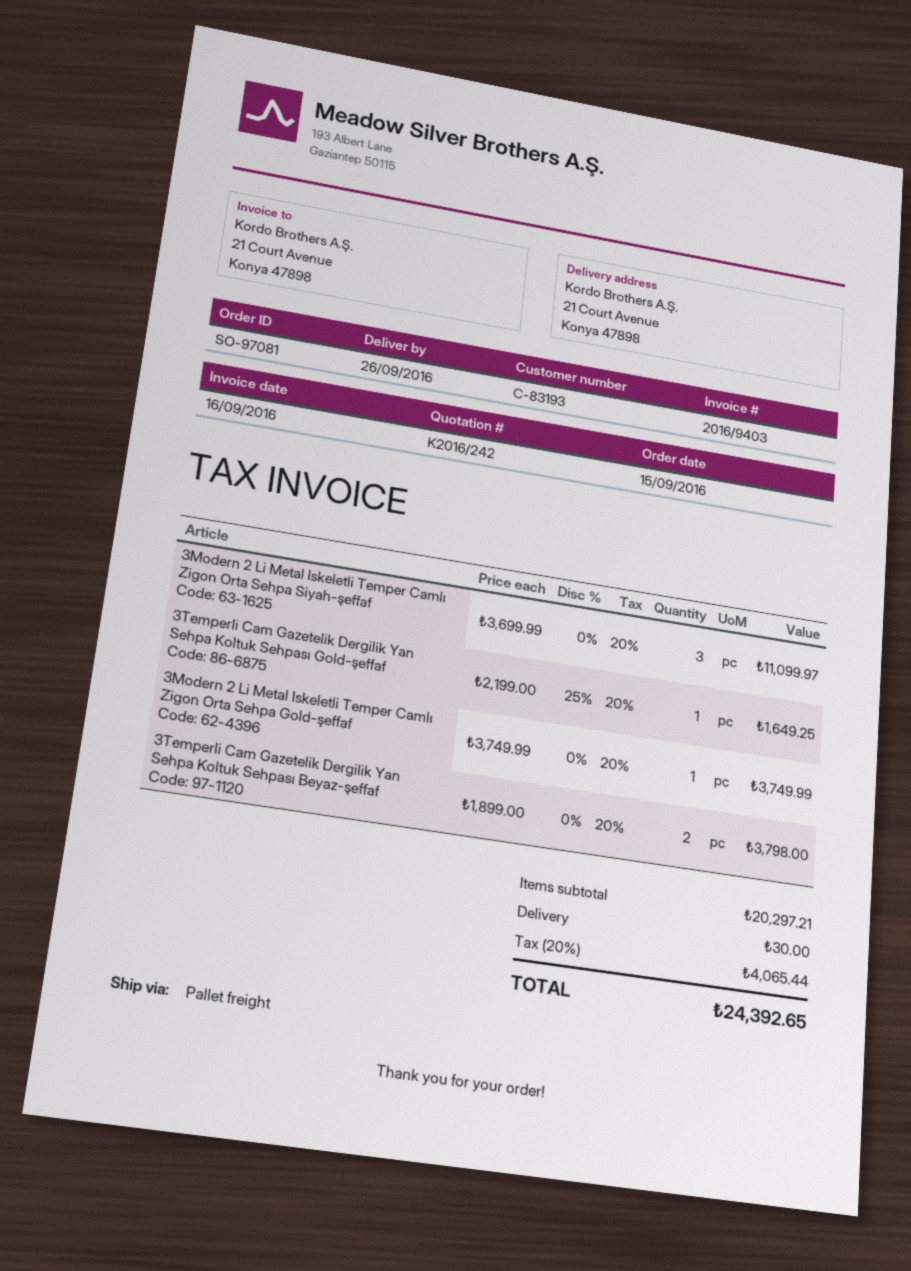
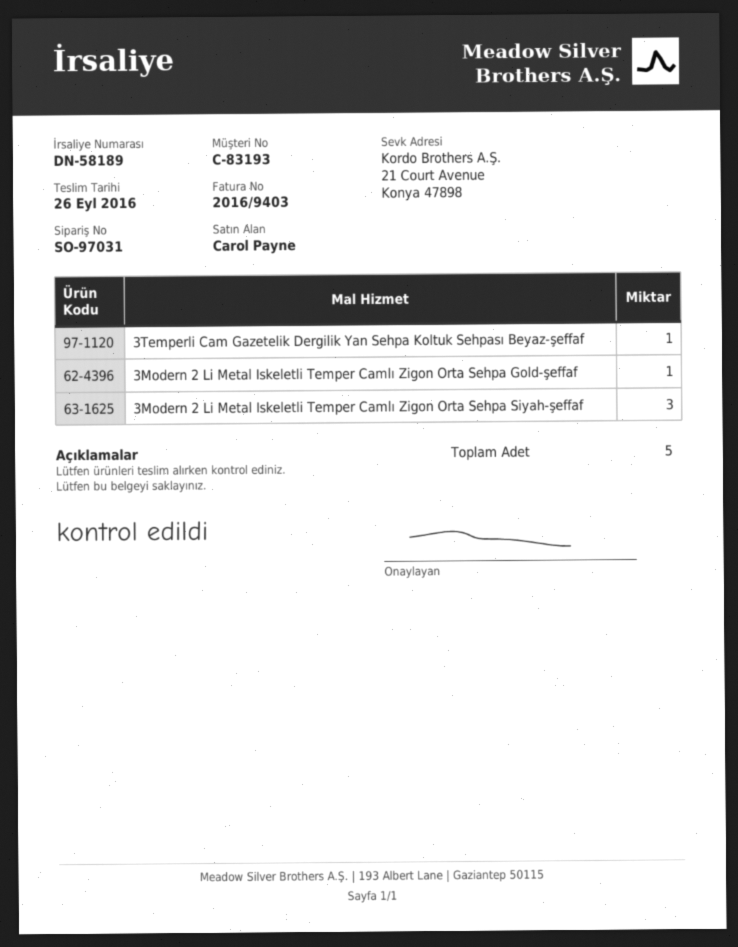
order number: SO-97081 -> SO-97031
3Temperli Cam Gazetelik Dergilik Yan Sehpa Koltuk Sehpası Gold-şeffaf: 1 -> none
3Temperli Cam Gazetelik Dergilik Yan Sehpa Koltuk Sehpası Beyaz-şeffaf: 2 -> 1

